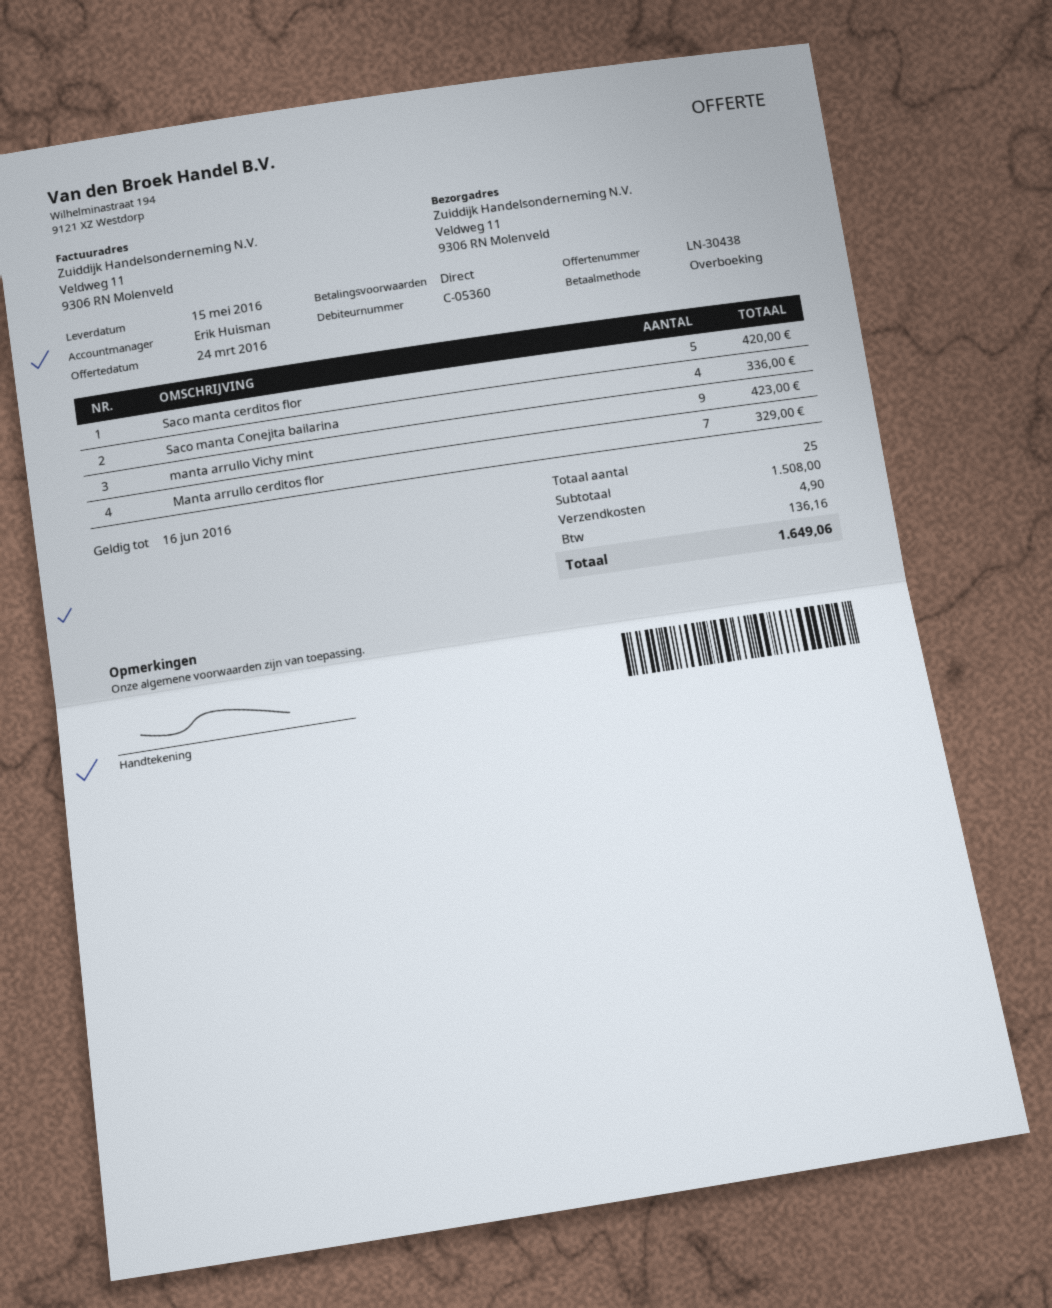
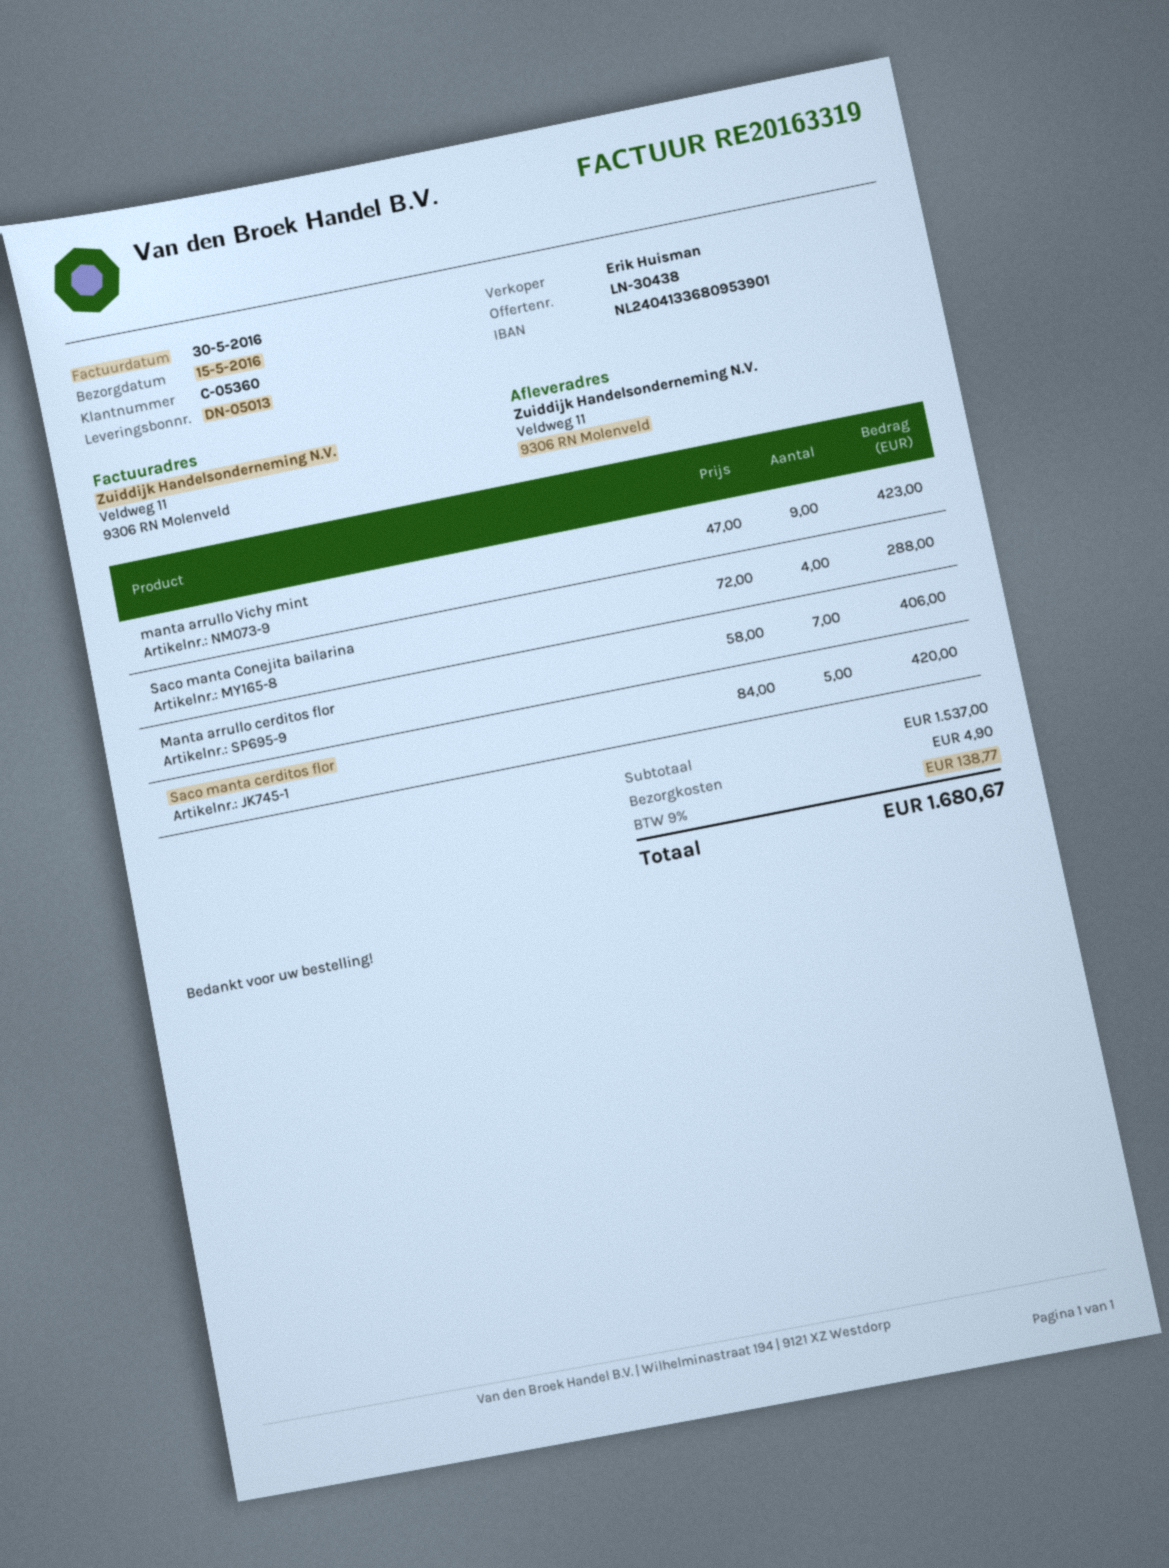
Saco manta Conejita bailarina: 4 for 336.00 -> 4 for 288.00
Manta arrullo cerditos flor: 7 for 329.00 -> 7 for 406.00
subtotal: 1508.00 -> 1537.00
tax: 136.16 -> 138.77
total: 1649.06 -> 1680.67

